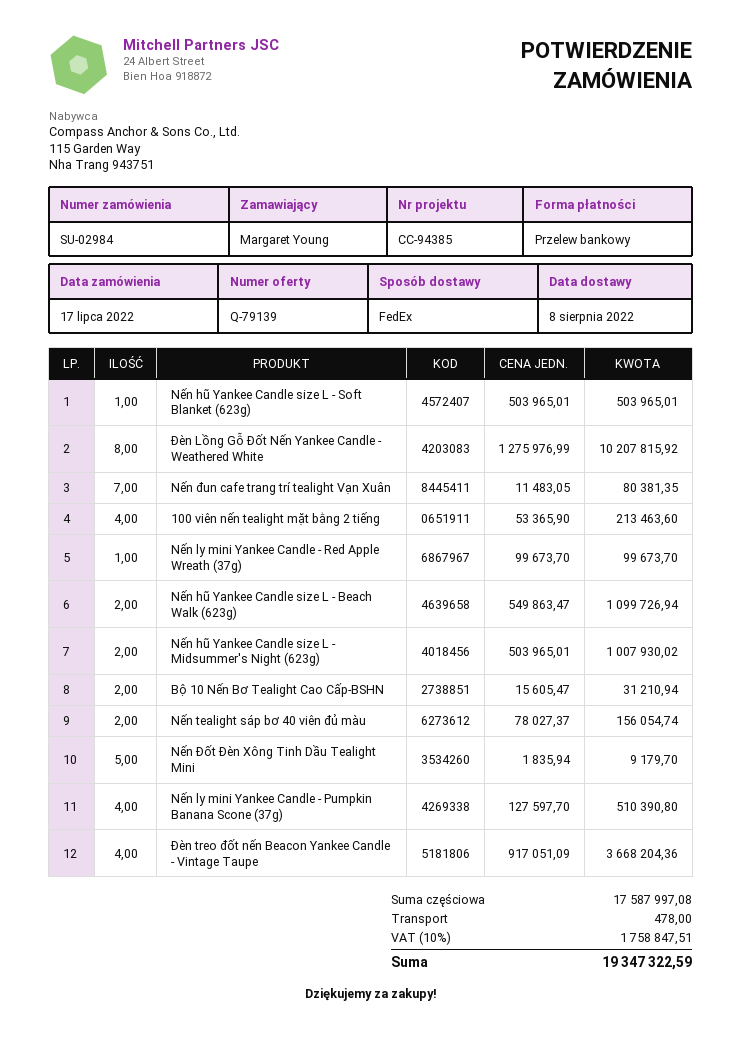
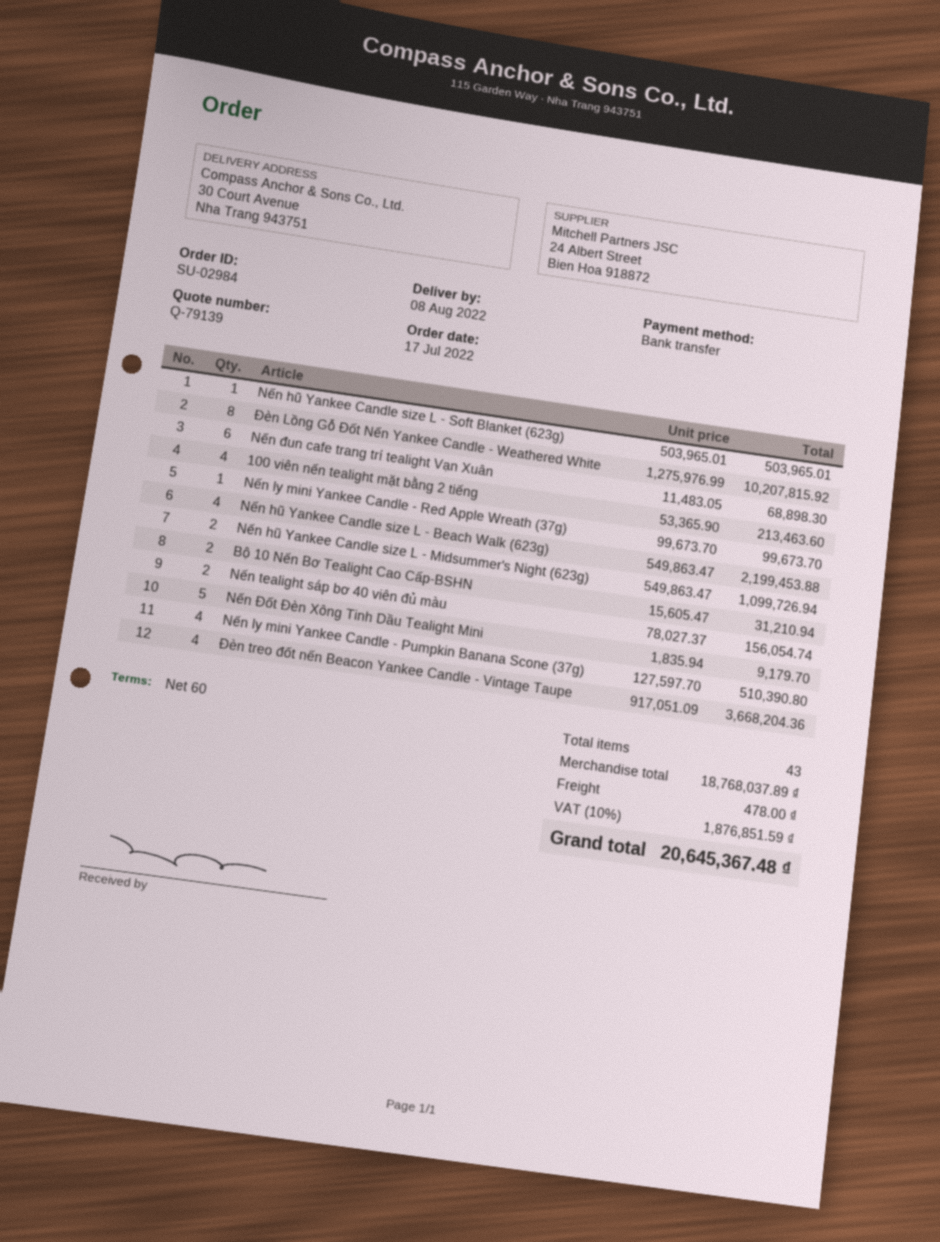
Nến đun cafe trang trí tealight Vạn Xuân: 7 x 11483.05 = 80381.35 -> 6 x 11483.05 = 68898.30
Nến hũ Yankee Candle size L - Beach Walk (623g): 2 x 549863.47 = 1099726.94 -> 4 x 549863.47 = 2199453.88
Nến hũ Yankee Candle size L - Midsummer's Night (623g): 2 x 503965.01 = 1007930.02 -> 2 x 549863.47 = 1099726.94
subtotal: 17587997.08 -> 18768037.89
tax: 10% = 1758847.51 -> 10% = 1876851.59
total: 19347322.59 -> 20645367.48

